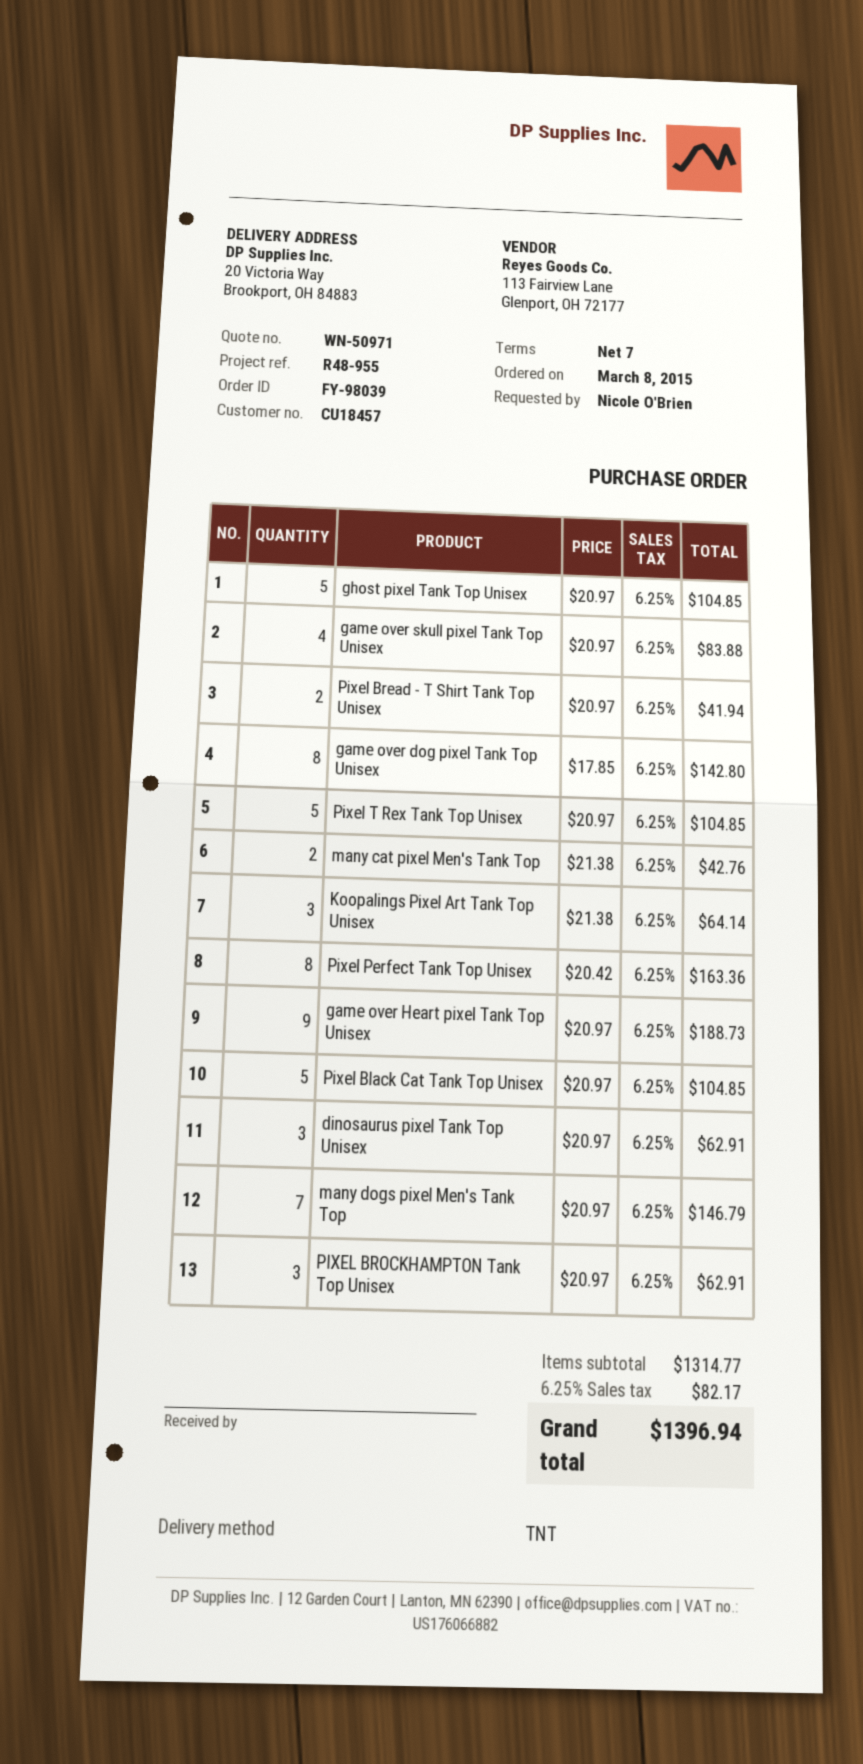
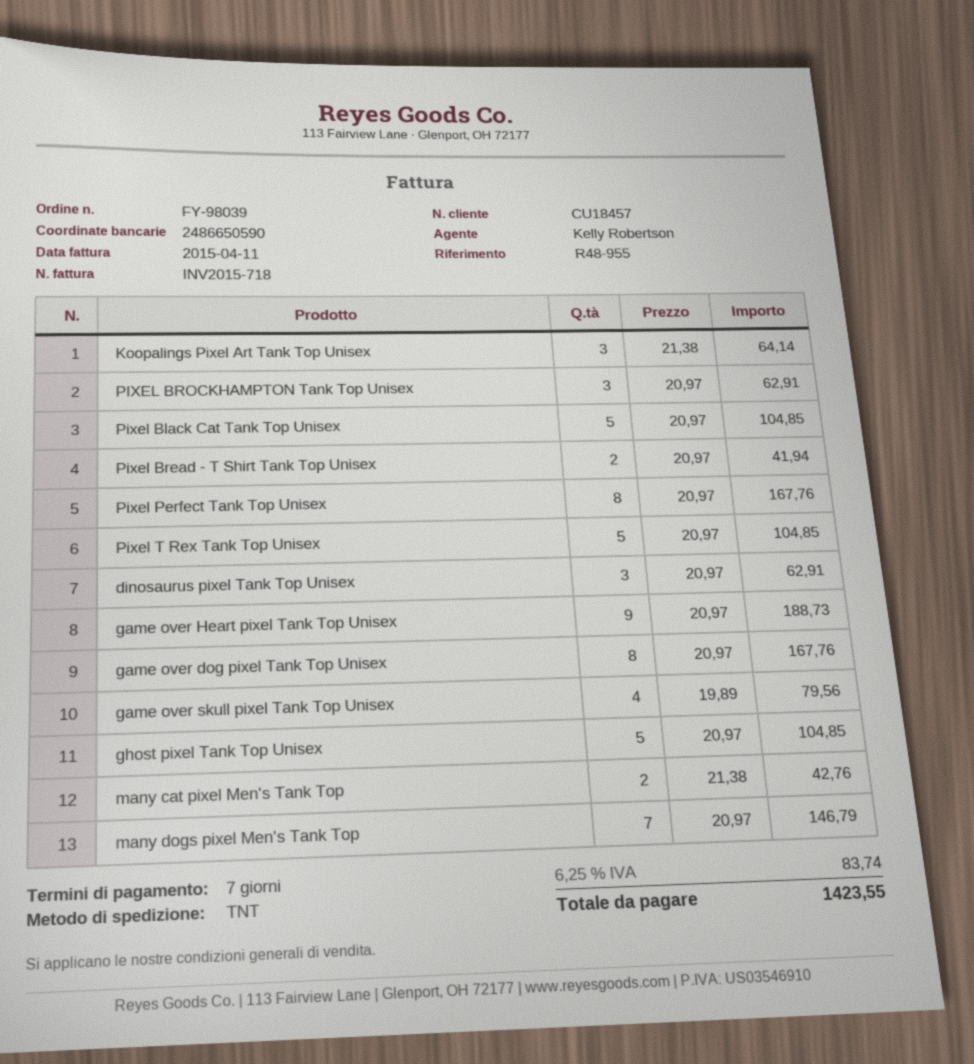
game over skull pixel Tank Top Unisex: 4 x 20.97 = 83.88 -> 4 x 19.89 = 79.56
game over dog pixel Tank Top Unisex: 8 x 17.85 = 142.80 -> 8 x 20.97 = 167.76
Pixel Perfect Tank Top Unisex: 8 x 20.42 = 163.36 -> 8 x 20.97 = 167.76
tax: 6.25% = 82.17 -> 6.25% = 83.74
total: 1396.94 -> 1423.55

